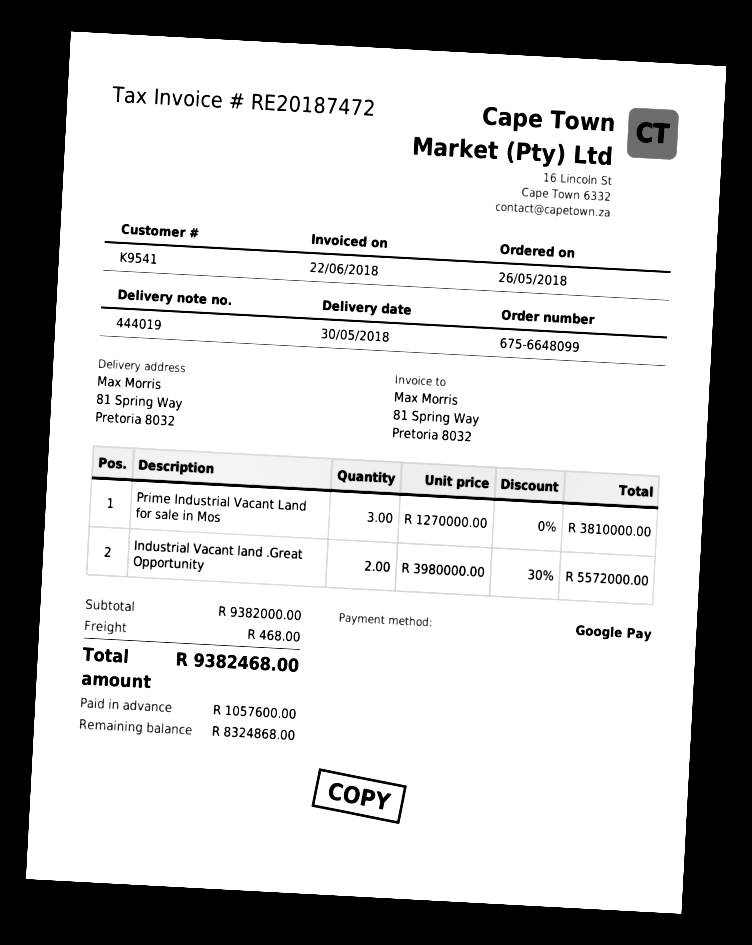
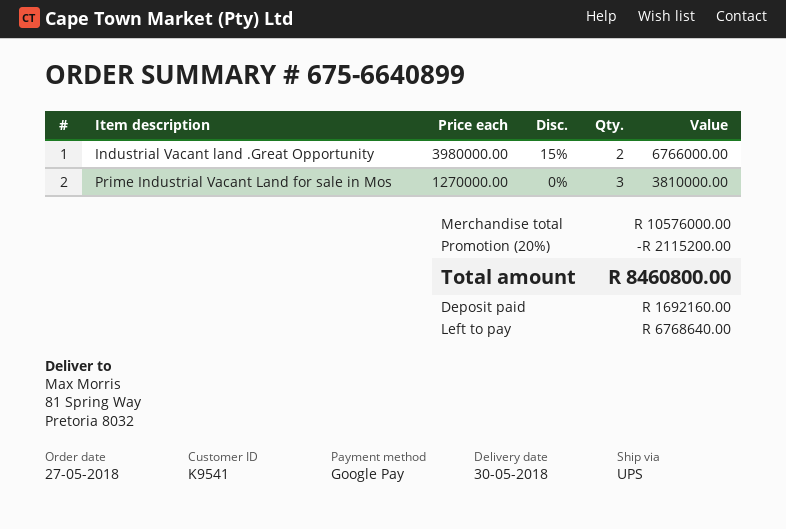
order number: 675-6648099 -> 675-6640899
order date: 2018-05-26 -> 2018-05-27
Industrial Vacant land .Great Opportunity: 2 x 3980000.00 - 30% = 5572000.00 -> 2 x 3980000.00 - 15% = 6766000.00
subtotal: 9382000.00 -> 10576000.00
discount: none -> 20% = 2115200.00
shipping: 468.00 -> none
total: 9382468.00 -> 8460800.00
deposit: 1057600.00 -> 1692160.00
balance: 8324868.00 -> 6768640.00

